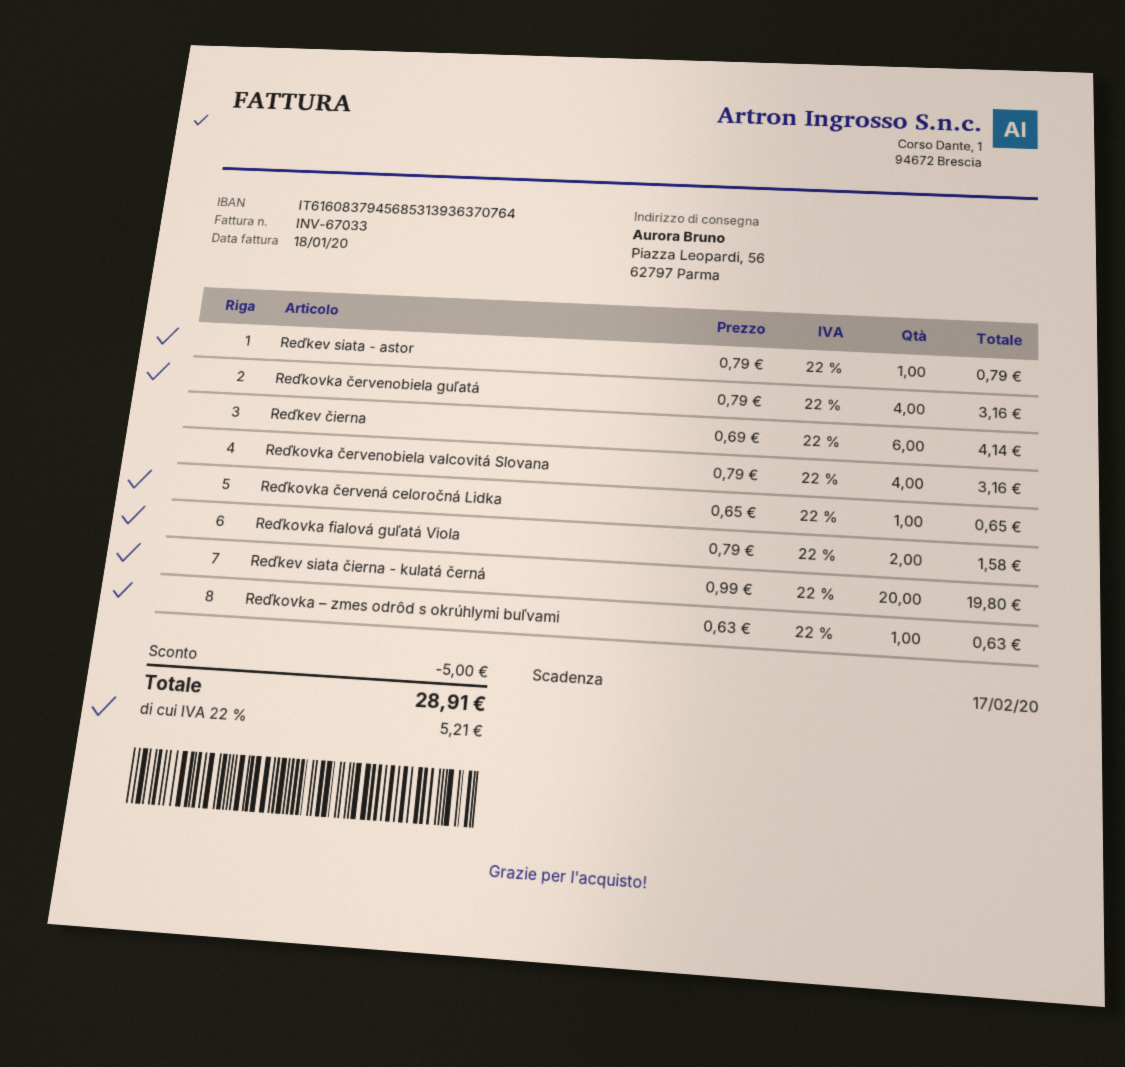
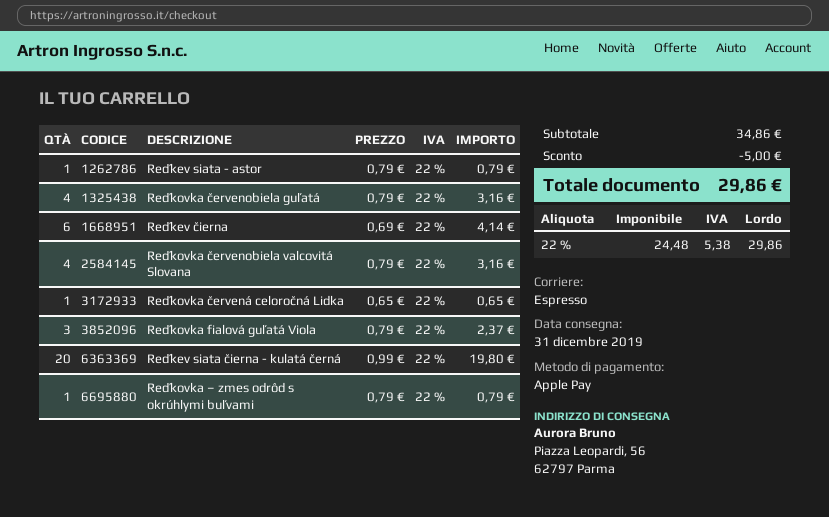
Reďkovka fialová guľatá Viola: 2 x 0.79 = 1.58 -> 3 x 0.79 = 2.37
Reďkovka – zmes odrôd s okrúhlymi buľvami: 1 x 0.63 = 0.63 -> 1 x 0.79 = 0.79
tax: 22% = 5.21 -> 22% = 5.38
total: 28.91 -> 29.86

